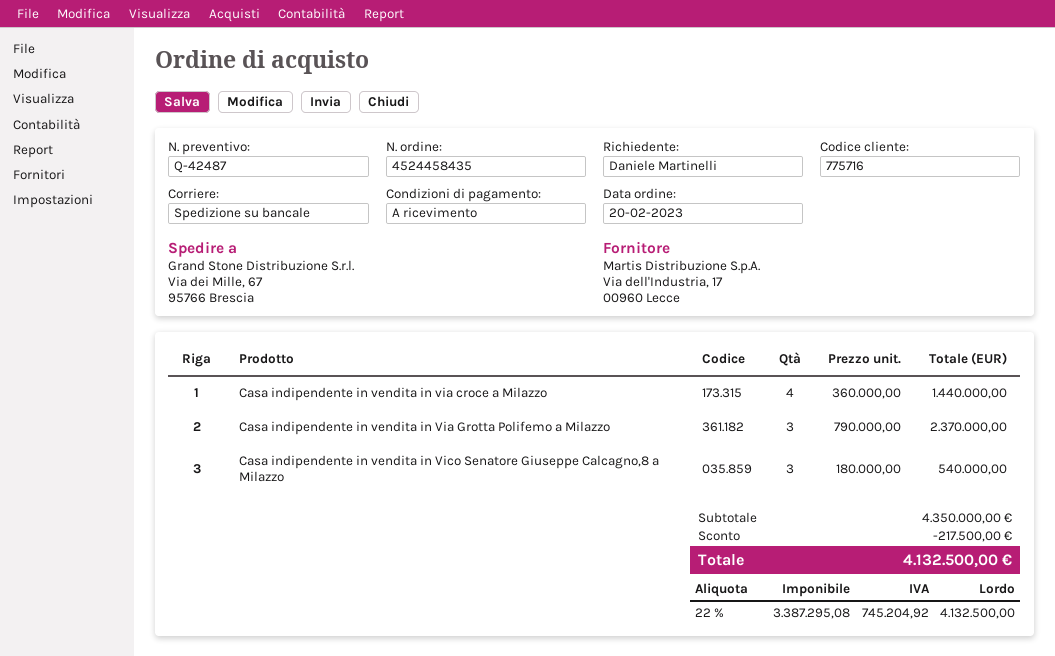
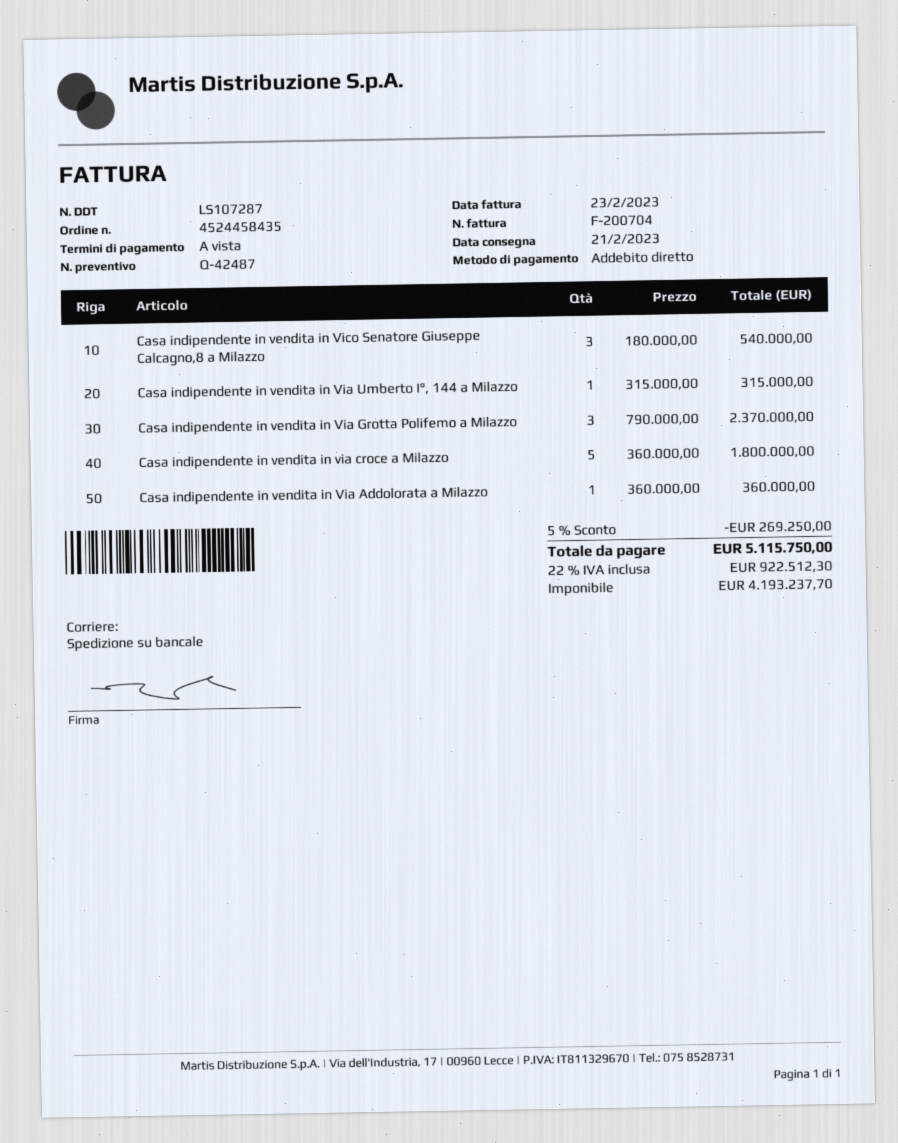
Casa indipendente in vendita in via croce a Milazzo: 4 x 360000.00 = 1440000.00 -> 5 x 360000.00 = 1800000.00
Casa indipendente in vendita in Via Umberto I°, 144 a Milazzo: none -> 1 x 315000.00 = 315000.00
Casa indipendente in vendita in Via Addolorata a Milazzo: none -> 1 x 360000.00 = 360000.00
discount: 217500.00 -> 269250.00
net: 3387295.08 -> 4193237.70
tax: 22% = 745204.92 -> 22% = 922512.30
total: 4132500.00 -> 5115750.00

